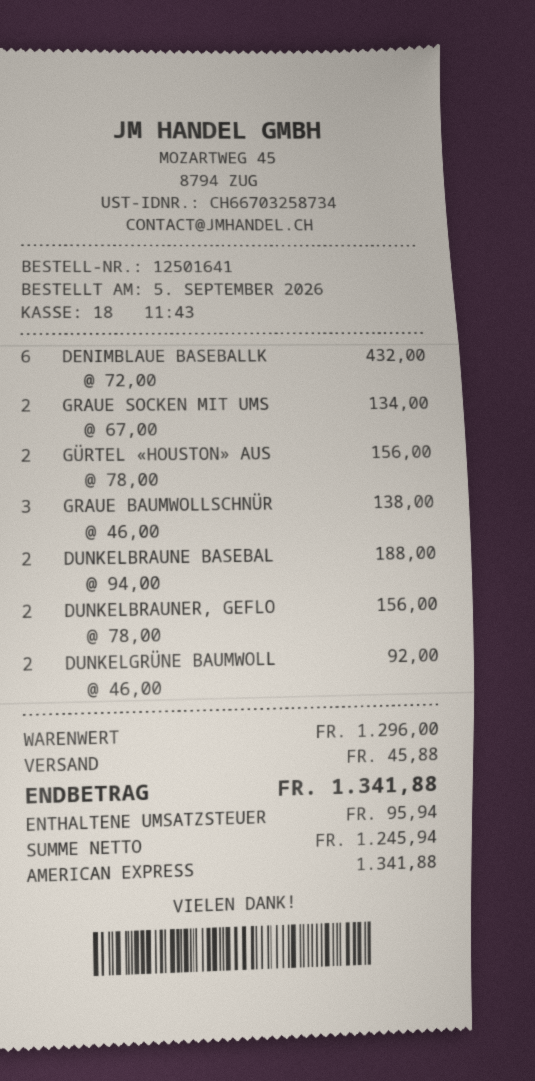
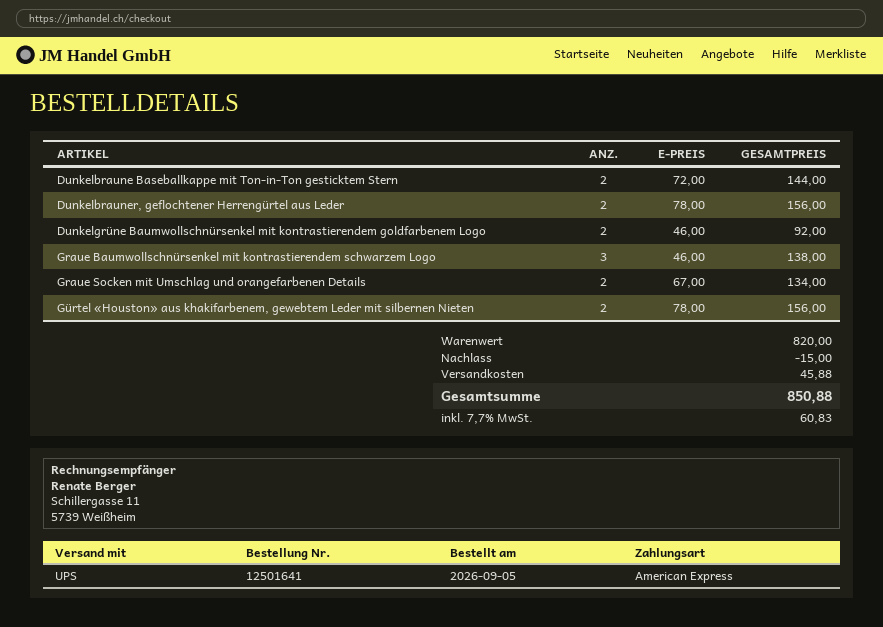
DENIMBLAUE BASEBALLK: 6 x 72.00 = 432.00 -> none
DUNKELBRAUNE BASEBAL: 2 x 94.00 = 188.00 -> 2 x 72.00 = 144.00
subtotal: 1296.00 -> 820.00
discount: none -> 15.00
tax: 95.94 -> 60.83
total: 1341.88 -> 850.88

